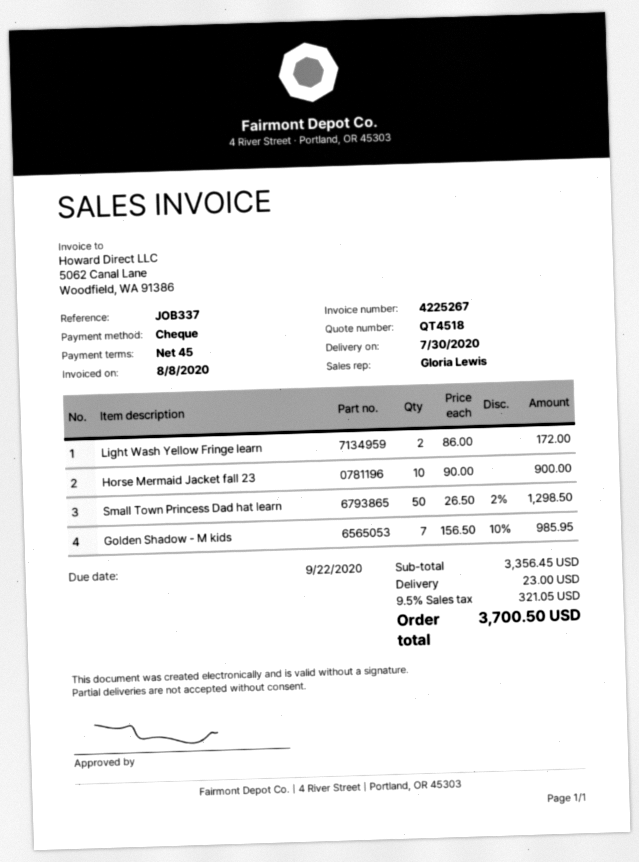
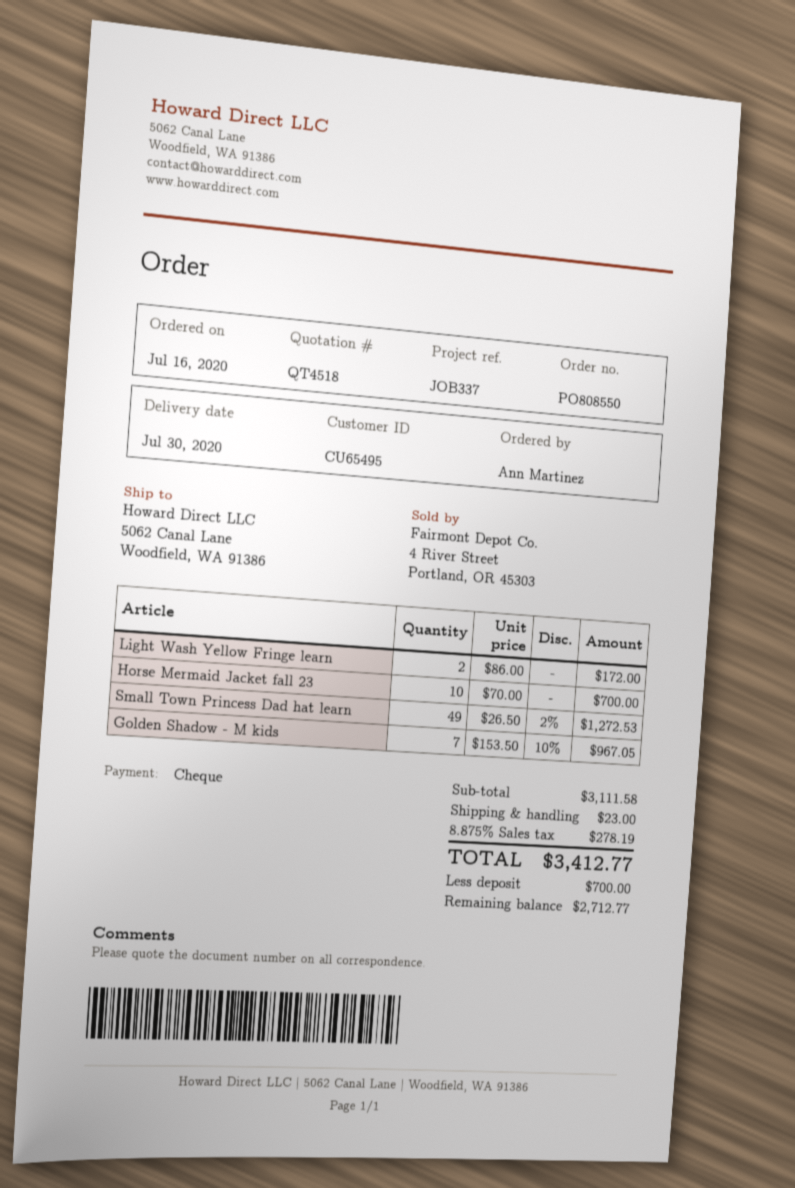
Horse Mermaid Jacket fall 23: 10 x 90.00 = 900.00 -> 10 x 70.00 = 700.00
Small Town Princess Dad hat learn: 50 x 26.50 - 2% = 1298.50 -> 49 x 26.50 - 2% = 1272.53
Golden Shadow - M kids: 7 x 156.50 - 10% = 985.95 -> 7 x 153.50 - 10% = 967.05
subtotal: 3356.45 -> 3111.58
tax: 9.5% = 321.05 -> 8.875% = 278.19
total: 3700.50 -> 3412.77

